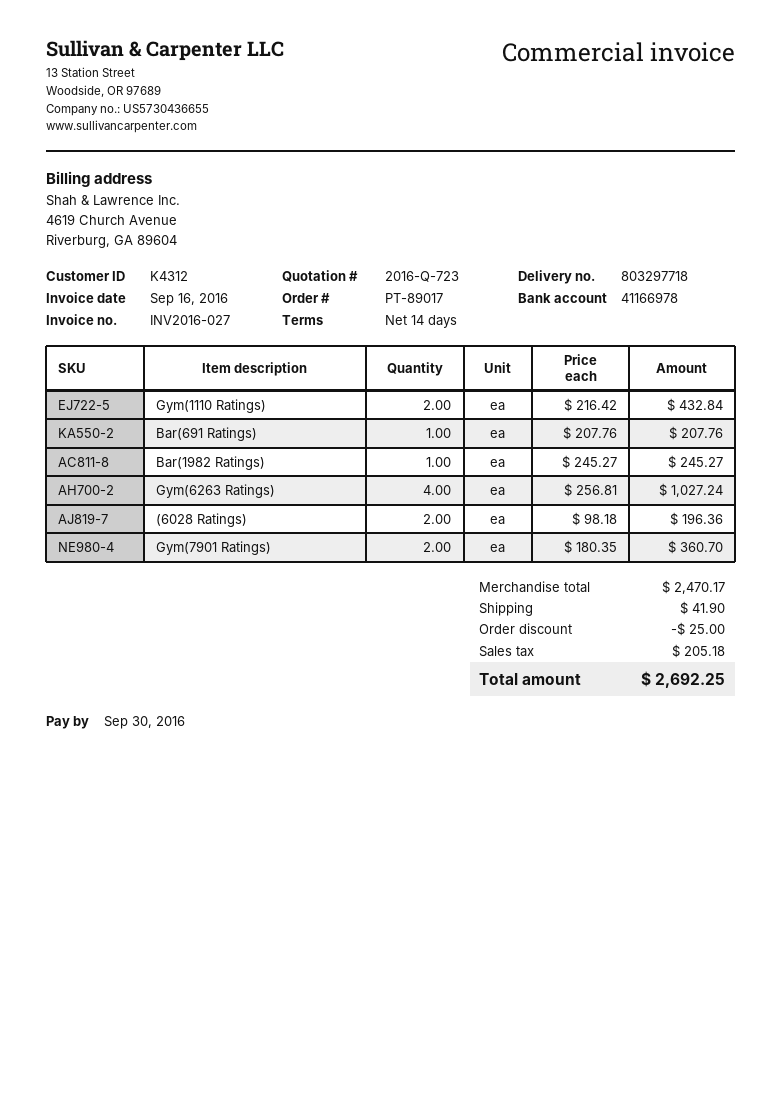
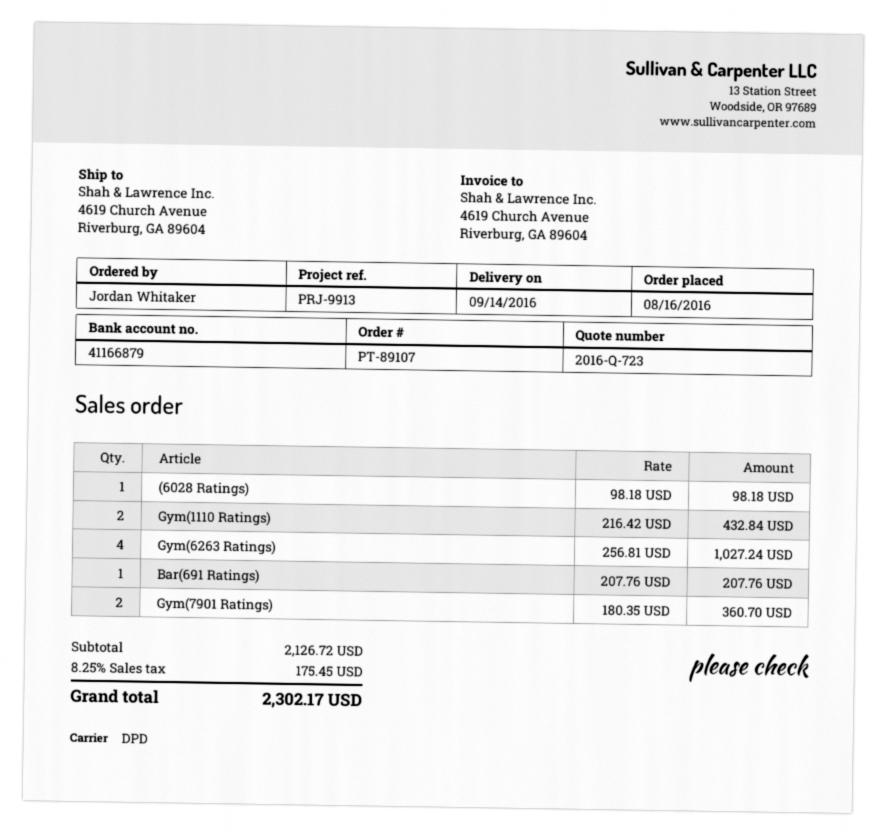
order number: PT-89017 -> PT-89107
bank account: 41166978 -> 41166879
Bar(1982 Ratings): 1 x 245.27 = 245.27 -> none
(6028 Ratings): 2 x 98.18 = 196.36 -> 1 x 98.18 = 98.18
subtotal: 2470.17 -> 2126.72
discount: 25.00 -> none
shipping: 41.90 -> none
tax: 205.18 -> 175.45
total: 2692.25 -> 2302.17

